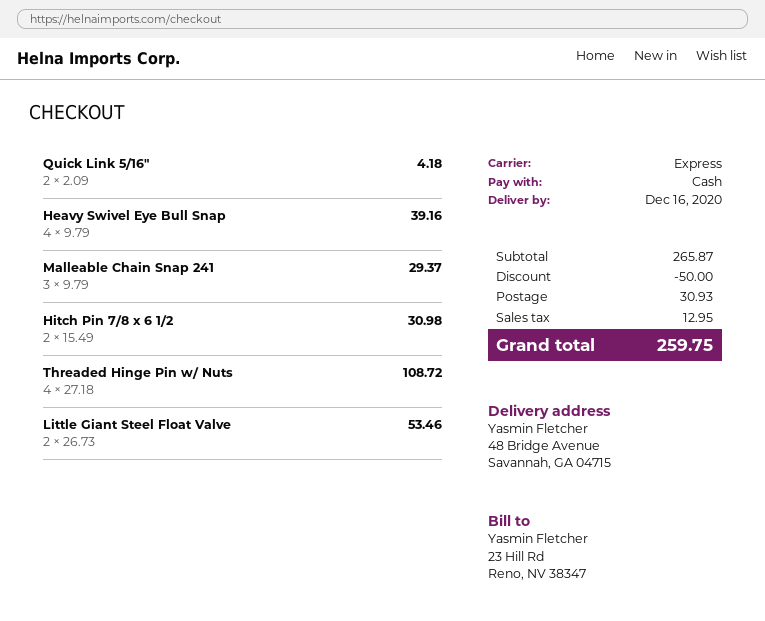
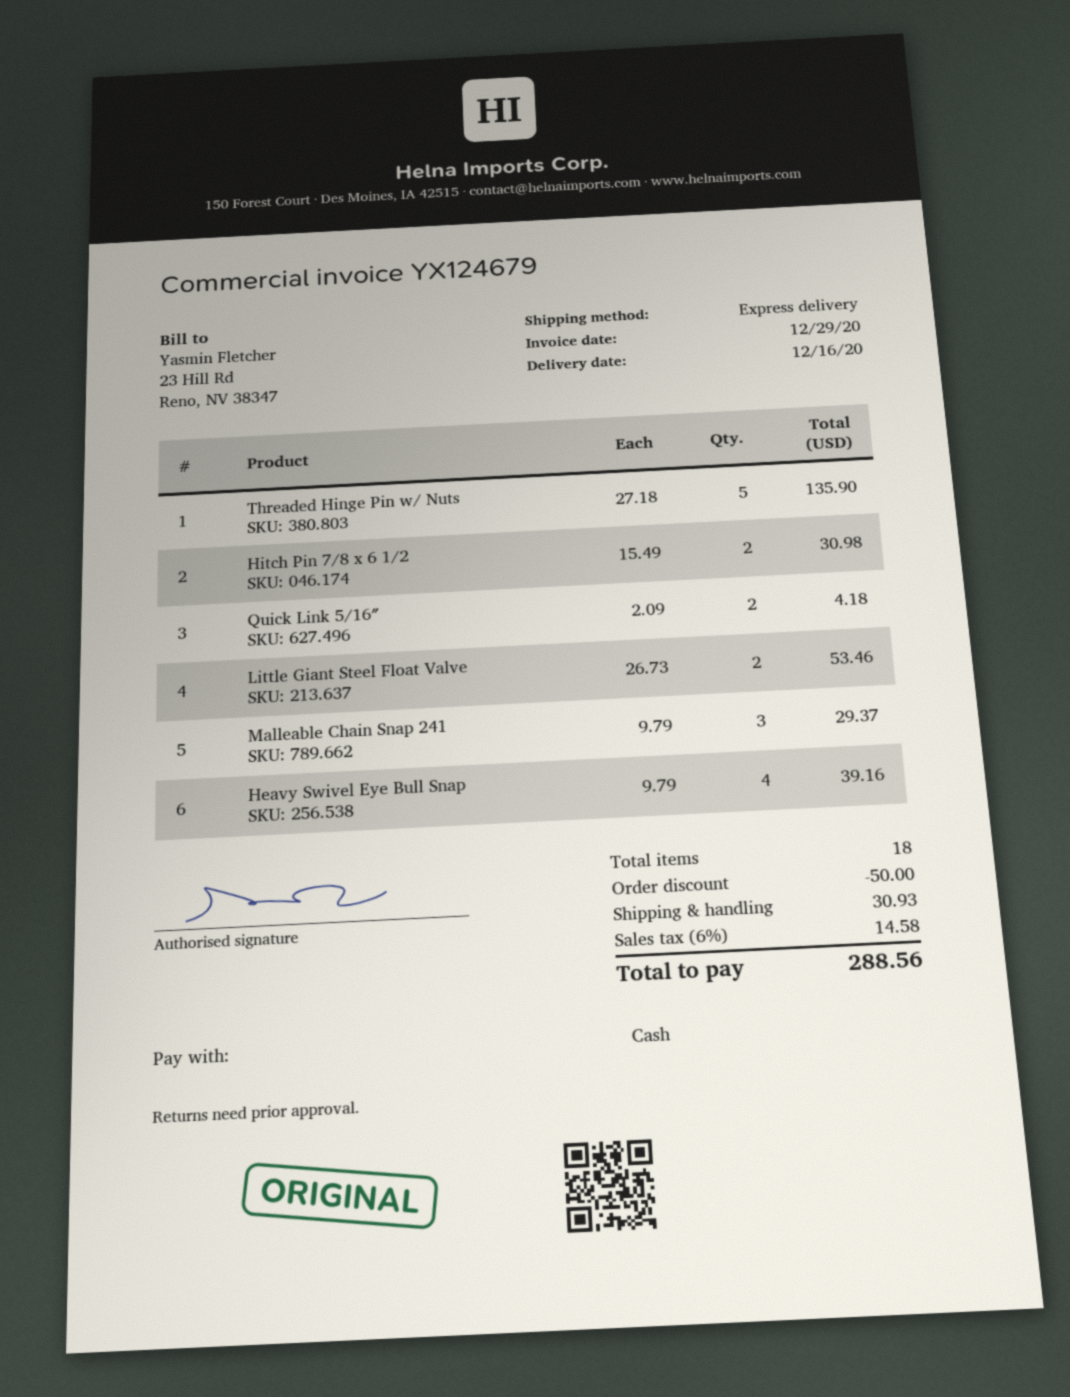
Threaded Hinge Pin w/ Nuts: 4 x 27.18 = 108.72 -> 5 x 27.18 = 135.90
tax: 12.95 -> 14.58
total: 259.75 -> 288.56

